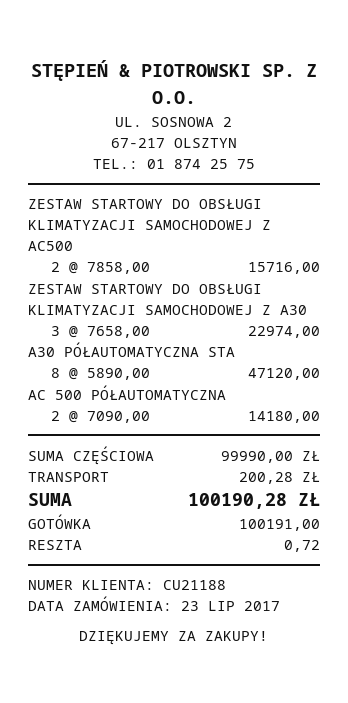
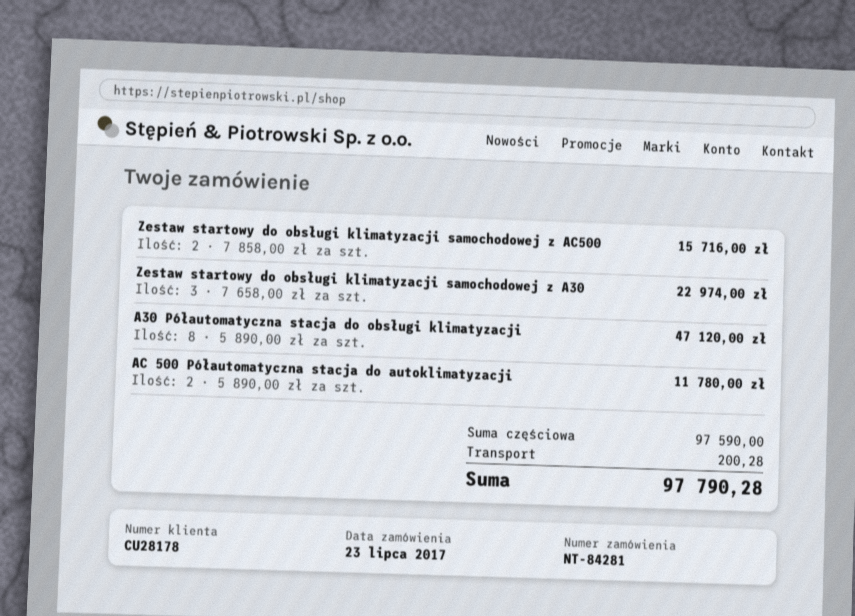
customer number: CU21188 -> CU28178
AC 500 PÓŁAUTOMATYCZNA: 2 x 7090.00 = 14180.00 -> 2 x 5890.00 = 11780.00
subtotal: 99990.00 -> 97590.00
total: 100190.28 -> 97790.28

